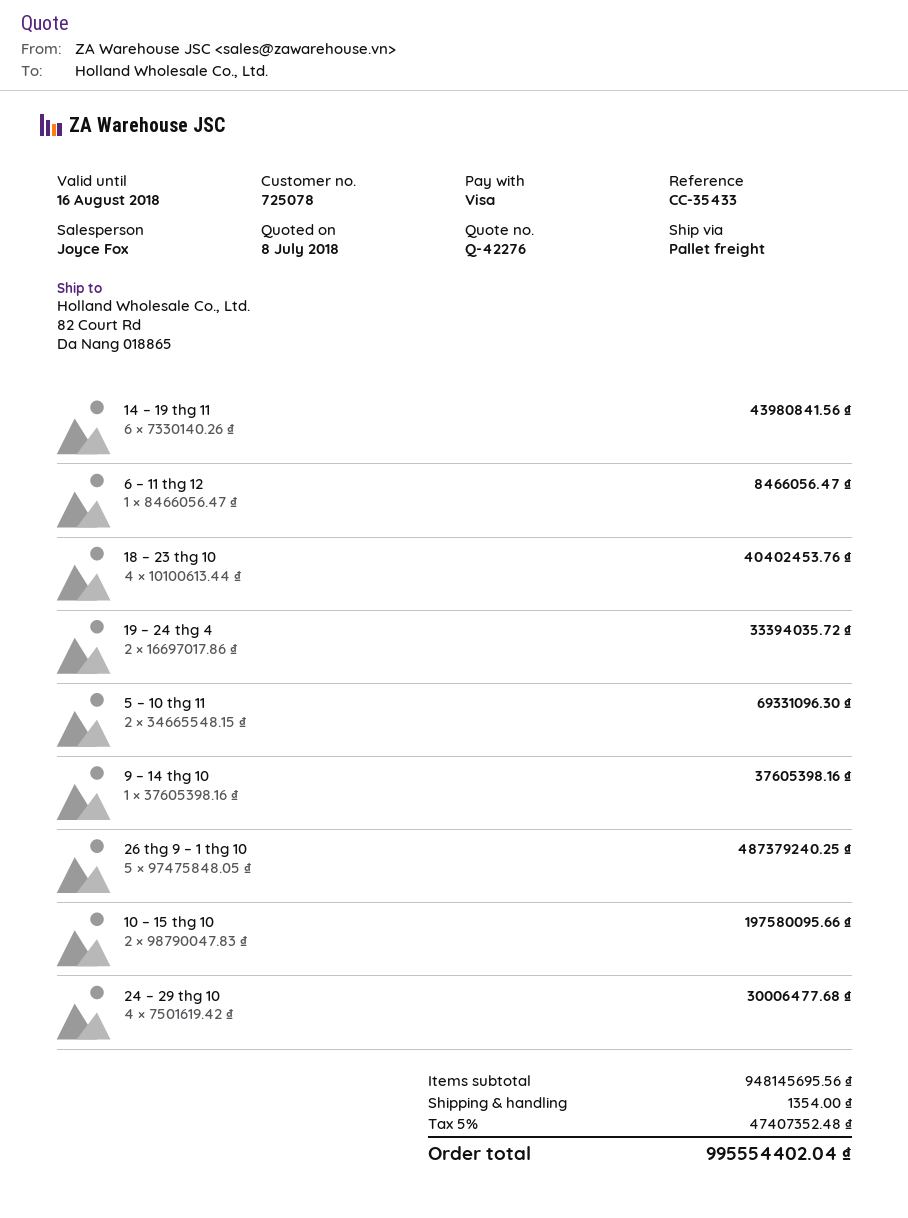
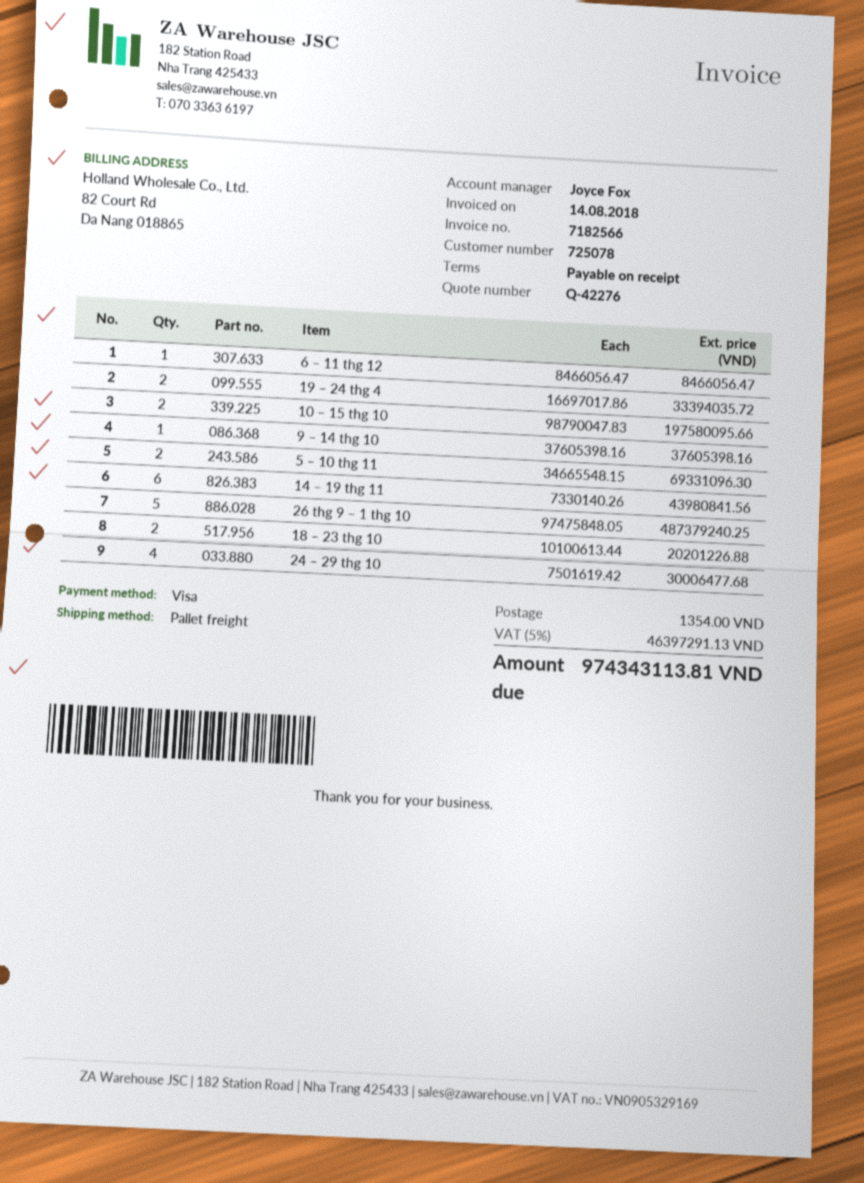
18 – 23 thg 10: 4 x 10100613.44 = 40402453.76 -> 2 x 10100613.44 = 20201226.88
tax: 5% = 47407352.48 -> 5% = 46397291.13
total: 995554402.04 -> 974343113.81

